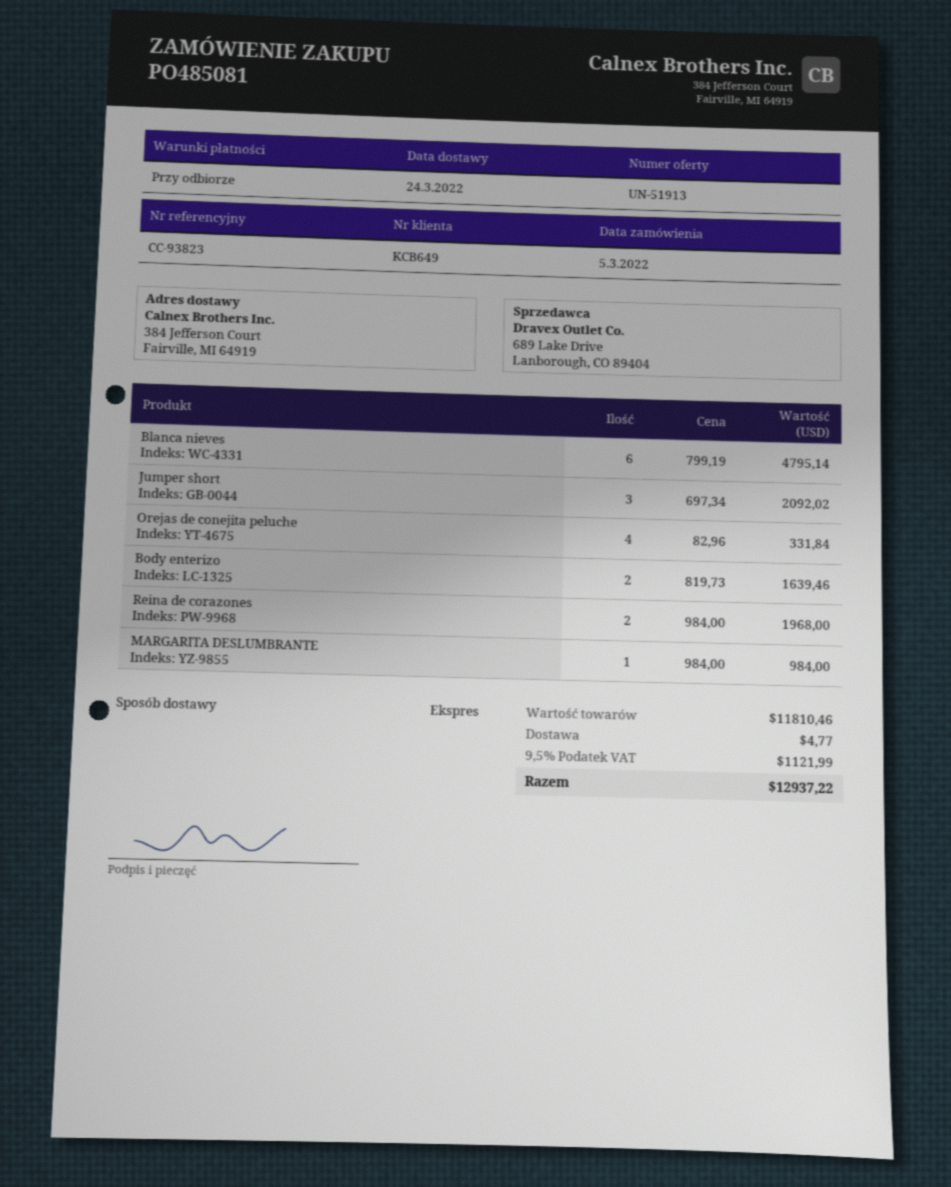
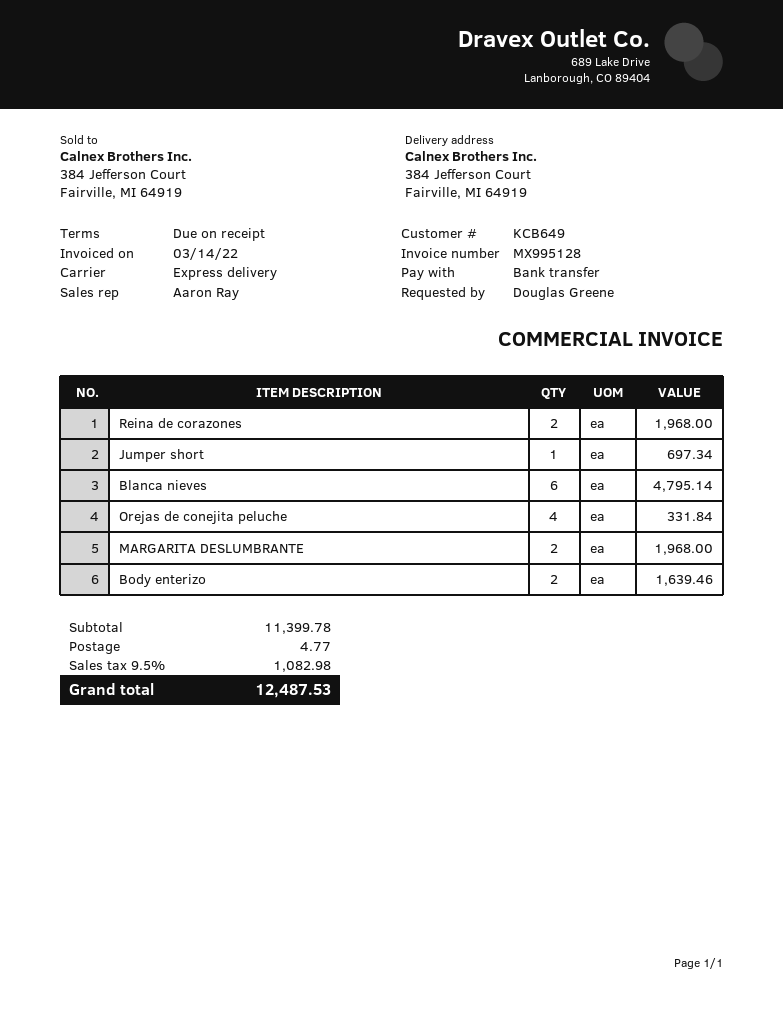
Jumper short: 3 for 2092.02 -> 1 for 697.34
MARGARITA DESLUMBRANTE: 1 for 984.00 -> 2 for 1968.00
subtotal: 11810.46 -> 11399.78
tax: 9.5% = 1121.99 -> 9.5% = 1082.98
total: 12937.22 -> 12487.53

